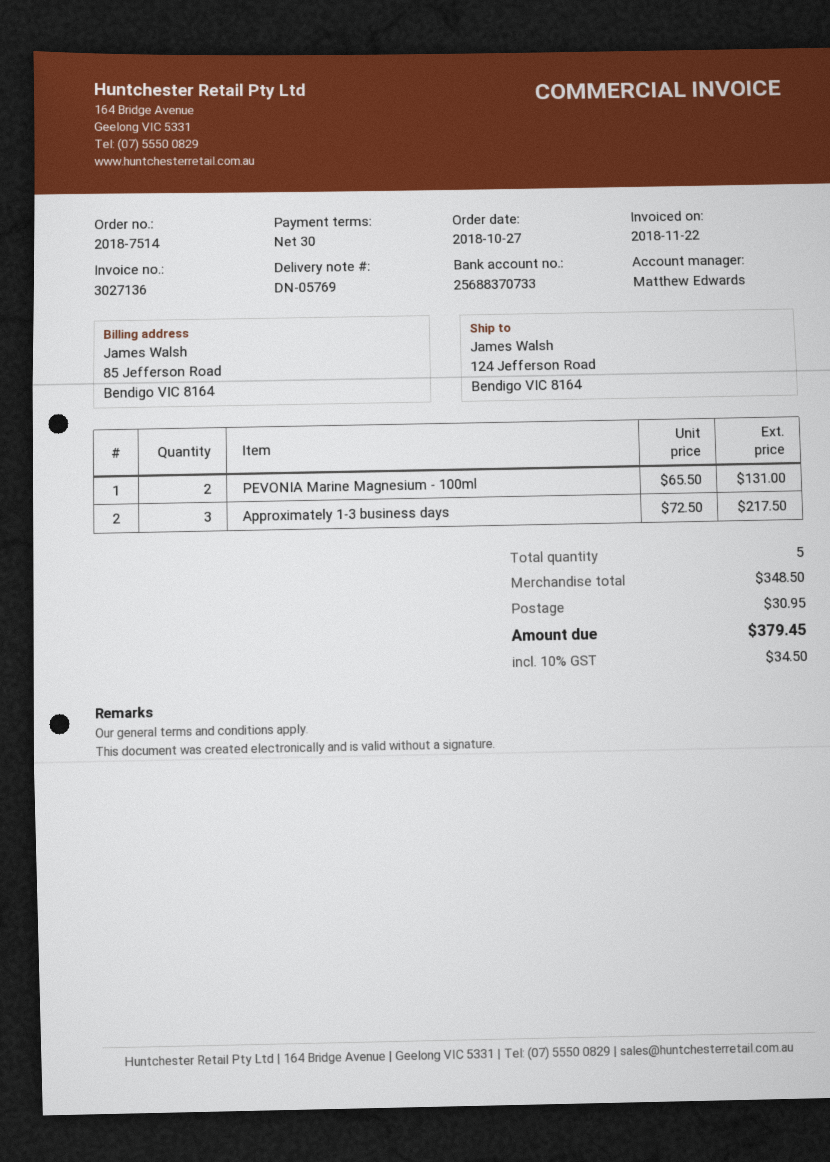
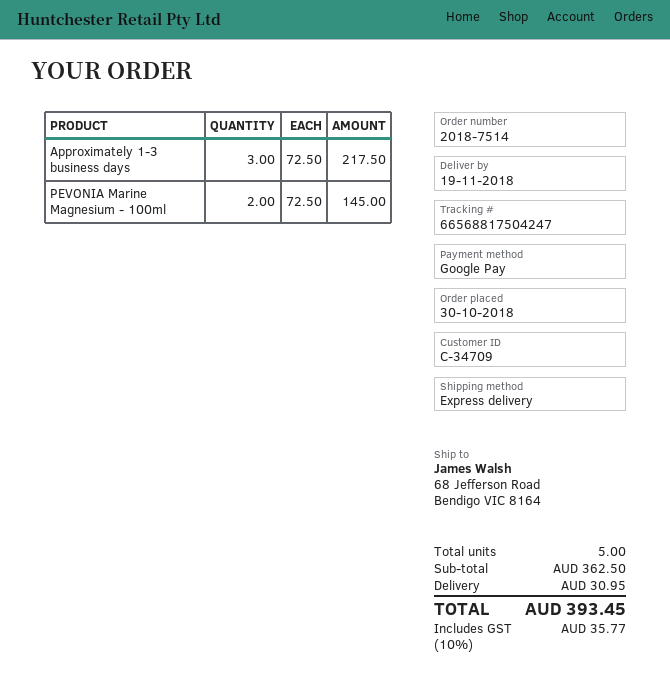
order date: 2018-10-27 -> 2018-10-30
ship to: 124 Jefferson Road, Bendigo VIC 8164 -> 68 Jefferson Road, Bendigo VIC 8164
PEVONIA Marine Magnesium - 100ml: 2 x 65.50 = 131.00 -> 2 x 72.50 = 145.00
subtotal: 348.50 -> 362.50
tax: 10% = 34.50 -> 10% = 35.77
total: 379.45 -> 393.45

